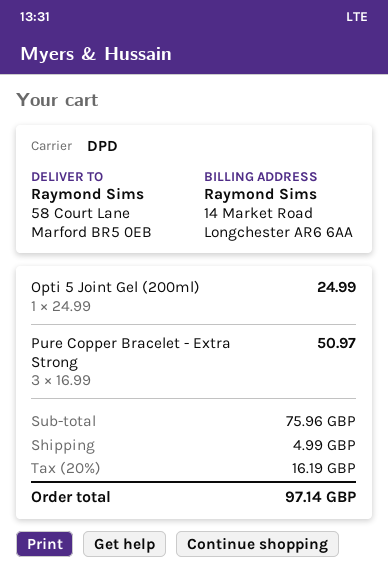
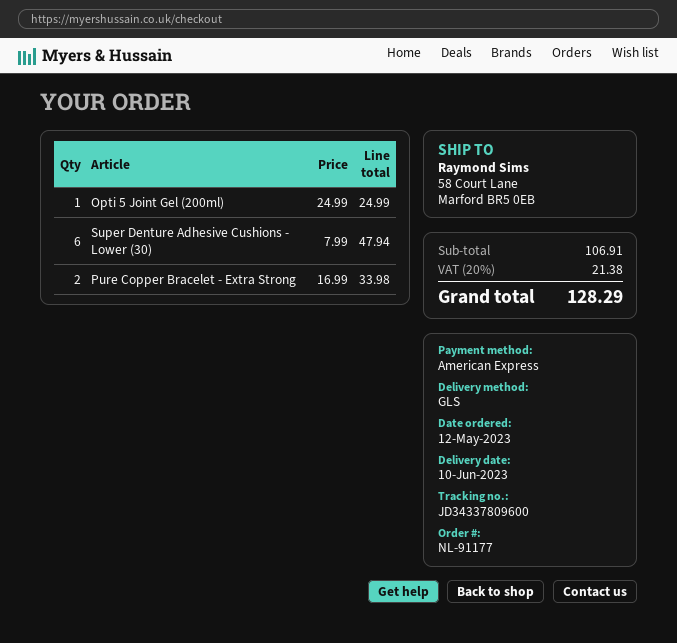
shipping method: DPD -> GLS
Pure Copper Bracelet - Extra Strong: 3 x 16.99 = 50.97 -> 2 x 16.99 = 33.98
Super Denture Adhesive Cushions - Lower (30): none -> 6 x 7.99 = 47.94
subtotal: 75.96 -> 106.91
shipping: 4.99 -> none
tax: 20% = 16.19 -> 20% = 21.38
total: 97.14 -> 128.29

